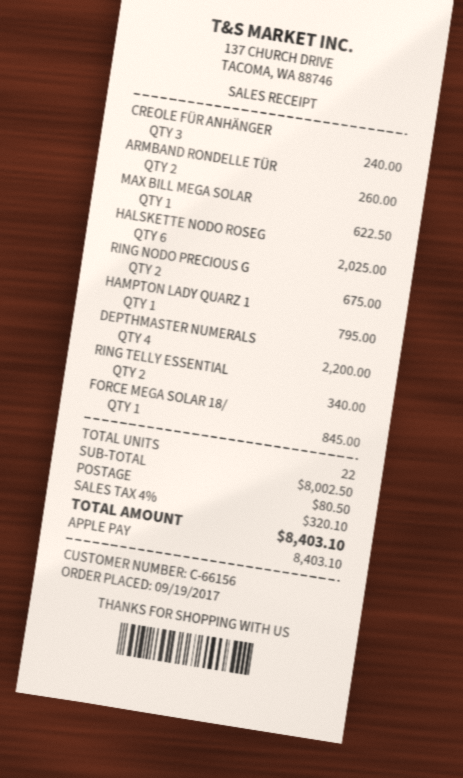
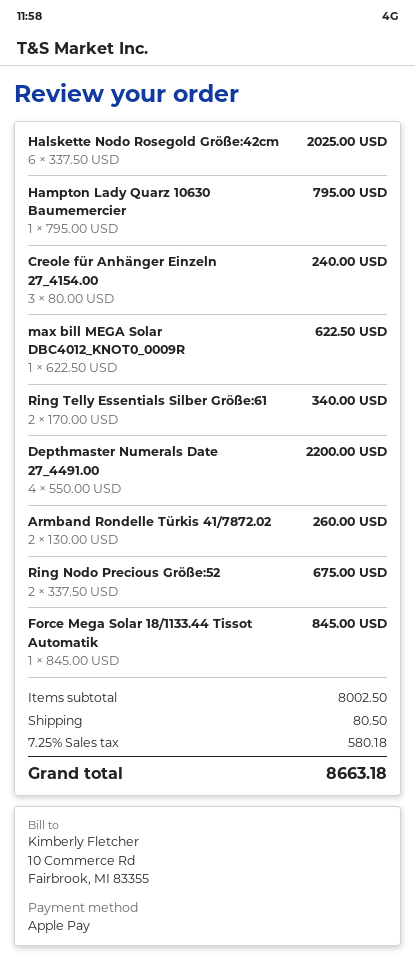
tax: 4% = 320.10 -> 7.25% = 580.18
total: 8403.10 -> 8663.18

